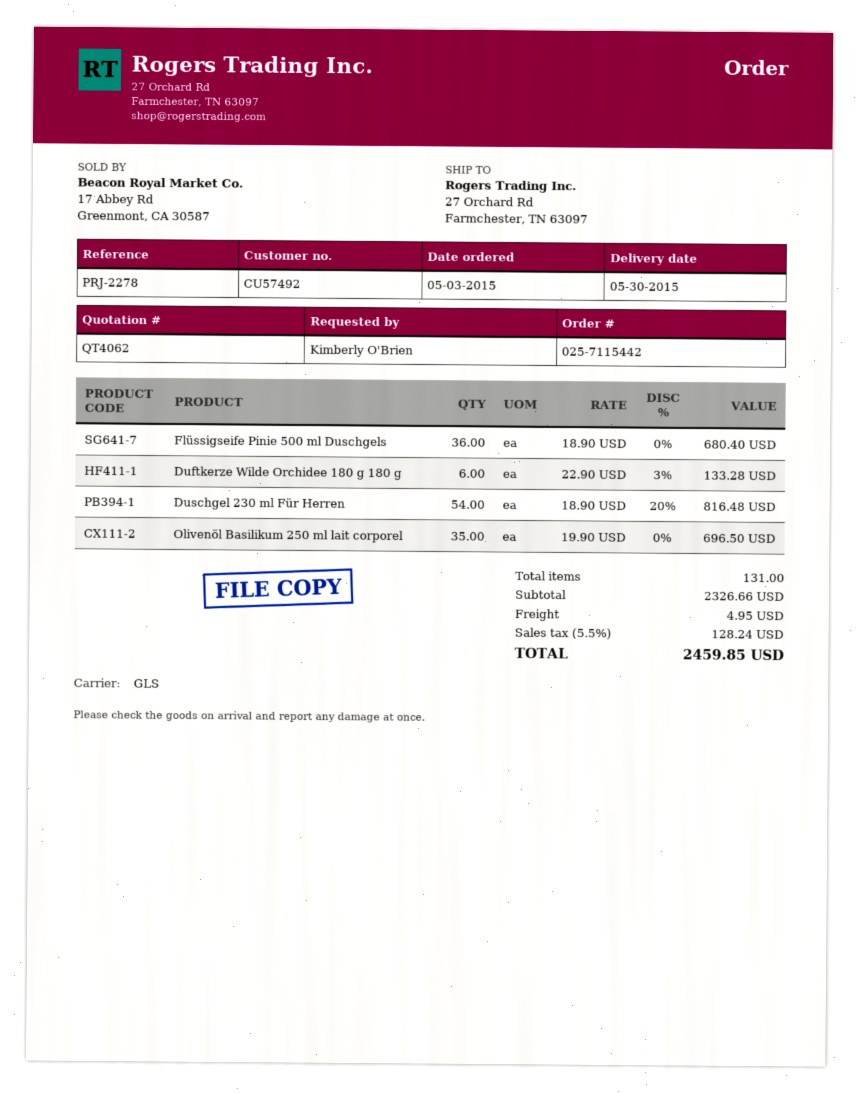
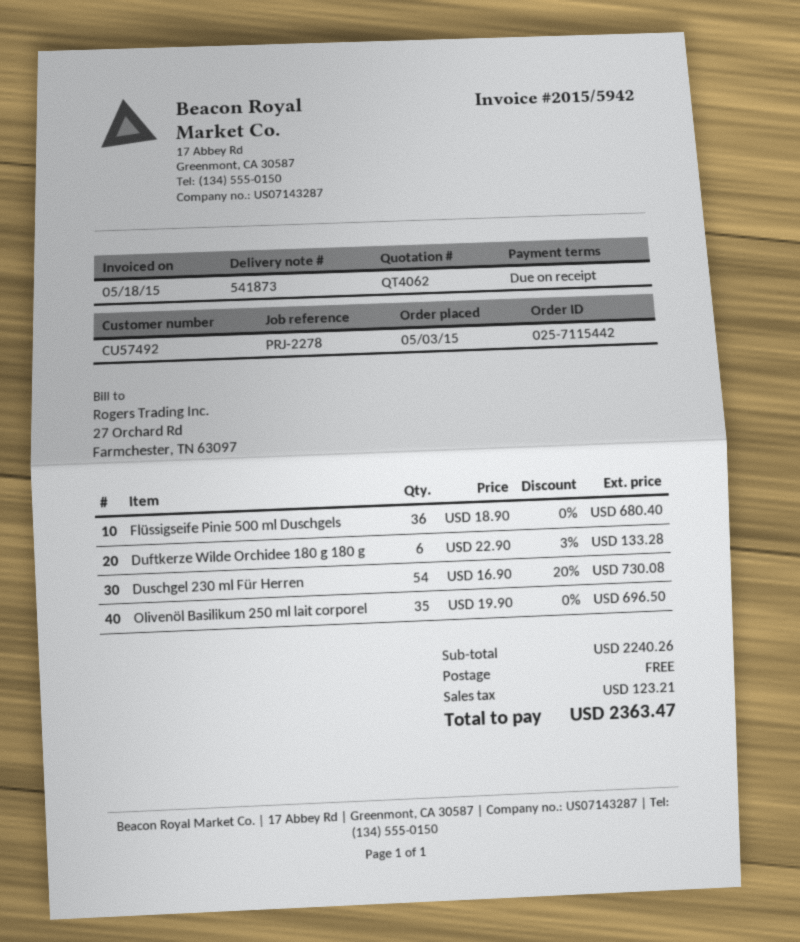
Duschgel 230 ml Für Herren: 54 x 18.90 - 20% = 816.48 -> 54 x 16.90 - 20% = 730.08
subtotal: 2326.66 -> 2240.26
shipping: 4.95 -> 0.00
tax: 128.24 -> 123.21
total: 2459.85 -> 2363.47

